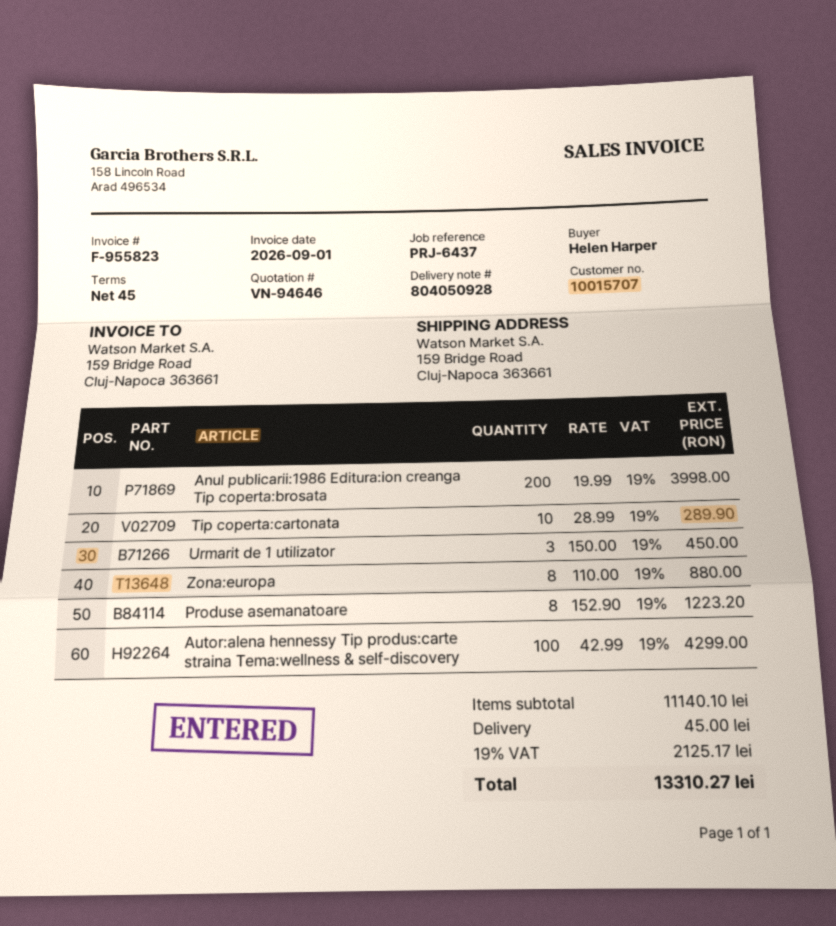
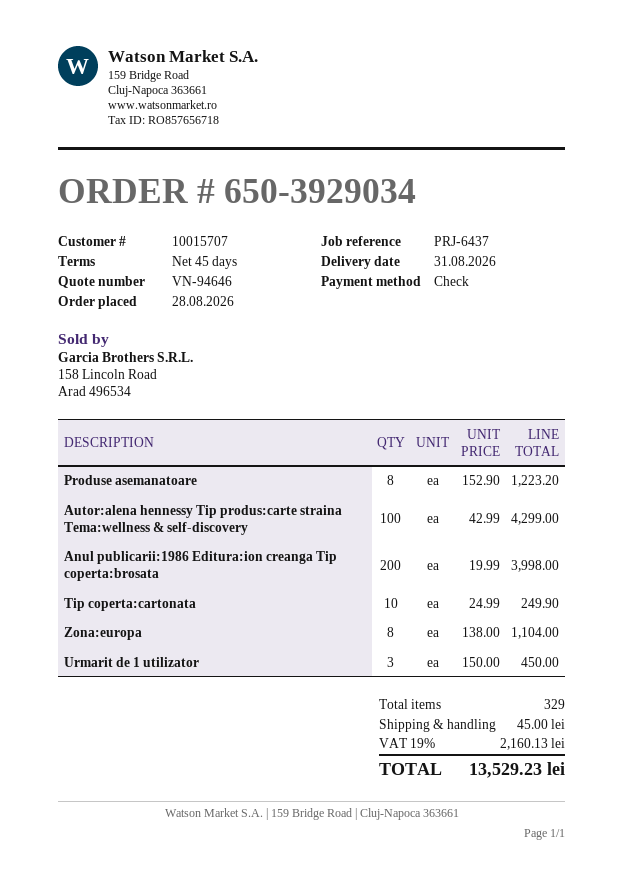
Tip coperta:cartonata: 10 x 28.99 = 289.90 -> 10 x 24.99 = 249.90
Zona:europa: 8 x 110.00 = 880.00 -> 8 x 138.00 = 1104.00
tax: 19% = 2125.17 -> 19% = 2160.13
total: 13310.27 -> 13529.23

